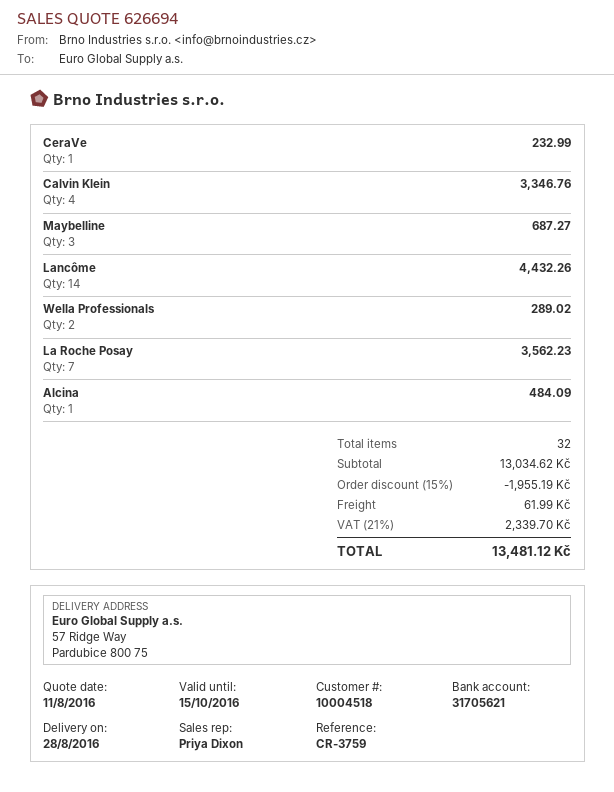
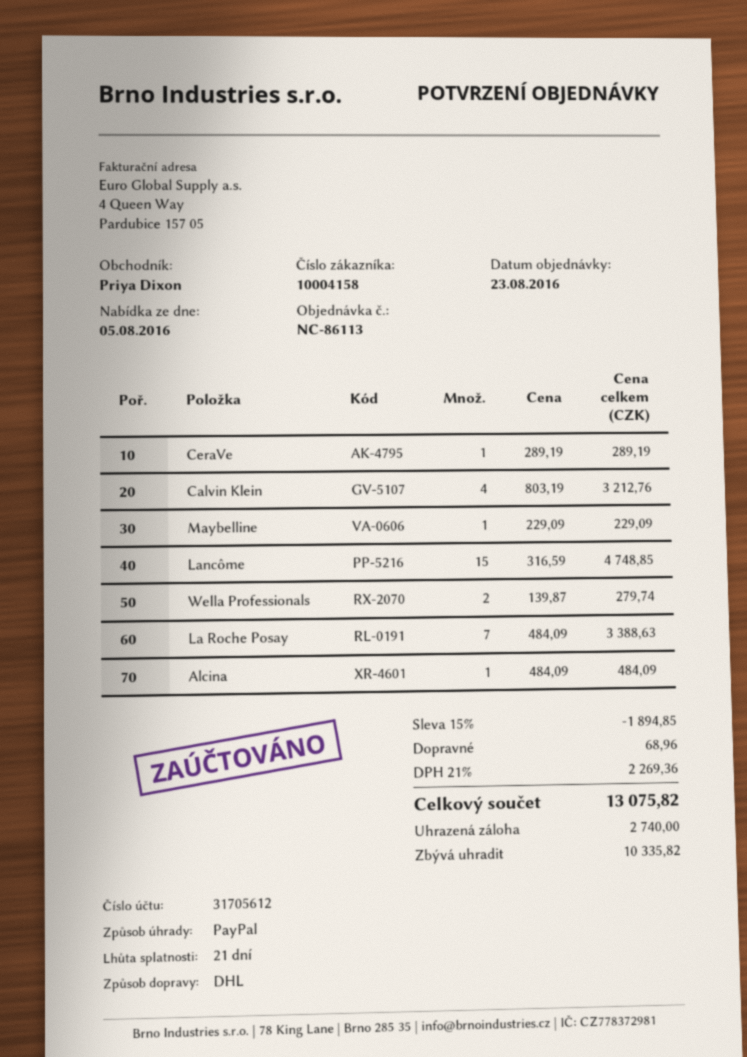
quote date: 2016-08-11 -> 2016-08-05
customer number: 10004518 -> 10004158
bank account: 31705621 -> 31705612
CeraVe: 1 for 232.99 -> 1 for 289.19
Calvin Klein: 4 for 3346.76 -> 4 for 3212.76
Maybelline: 3 for 687.27 -> 1 for 229.09
Lancôme: 14 for 4432.26 -> 15 for 4748.85
Wella Professionals: 2 for 289.02 -> 2 for 279.74
La Roche Posay: 7 for 3562.23 -> 7 for 3388.63
discount: 15% = 1955.19 -> 15% = 1894.85
shipping: 61.99 -> 68.96
tax: 21% = 2339.70 -> 21% = 2269.36
total: 13481.12 -> 13075.82

